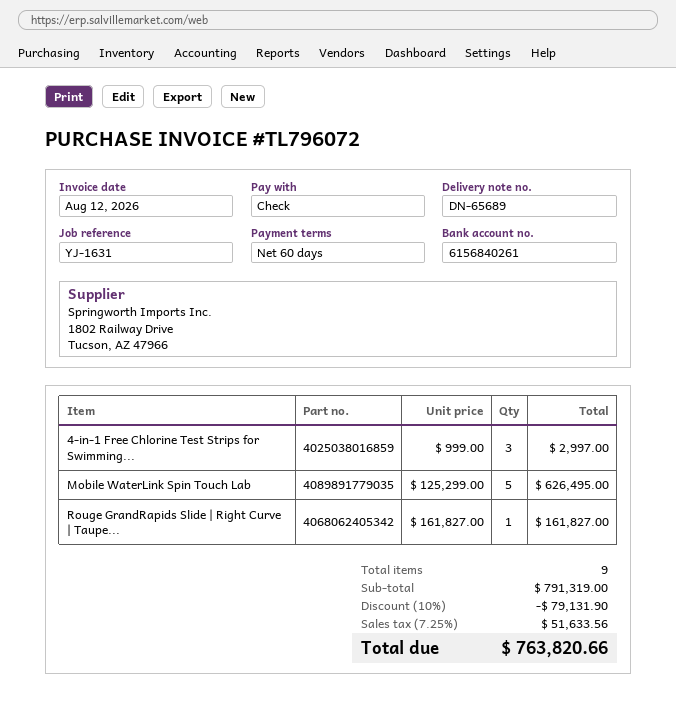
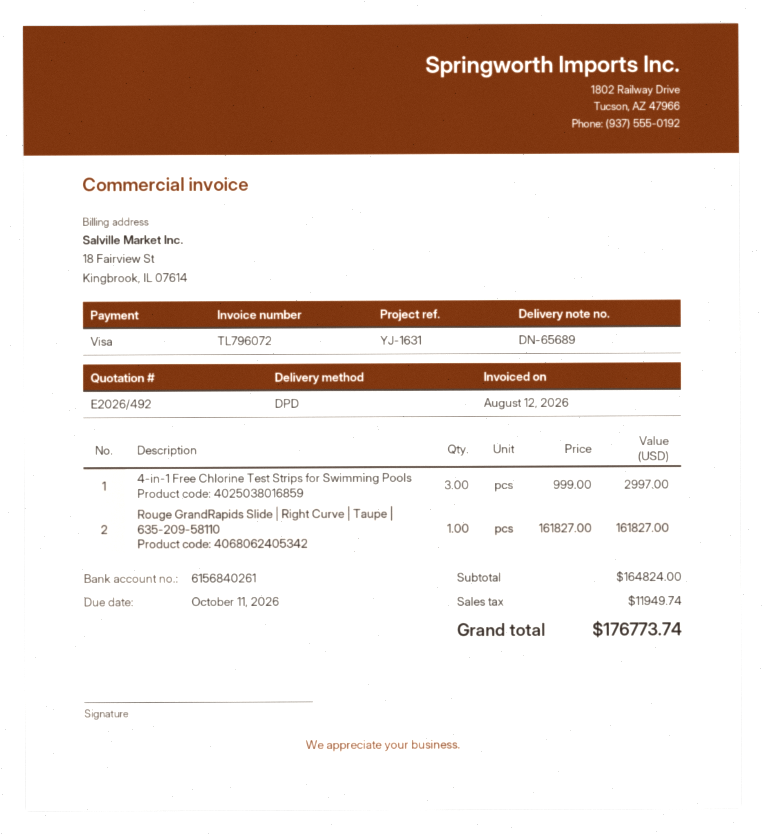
payment method: cheque -> Visa
Mobile WaterLink Spin Touch Lab: 5 x 125299.00 = 626495.00 -> none
subtotal: 791319.00 -> 164824.00
discount: 10% = 79131.90 -> none
tax: 51633.56 -> 11949.74
total: 763820.66 -> 176773.74

